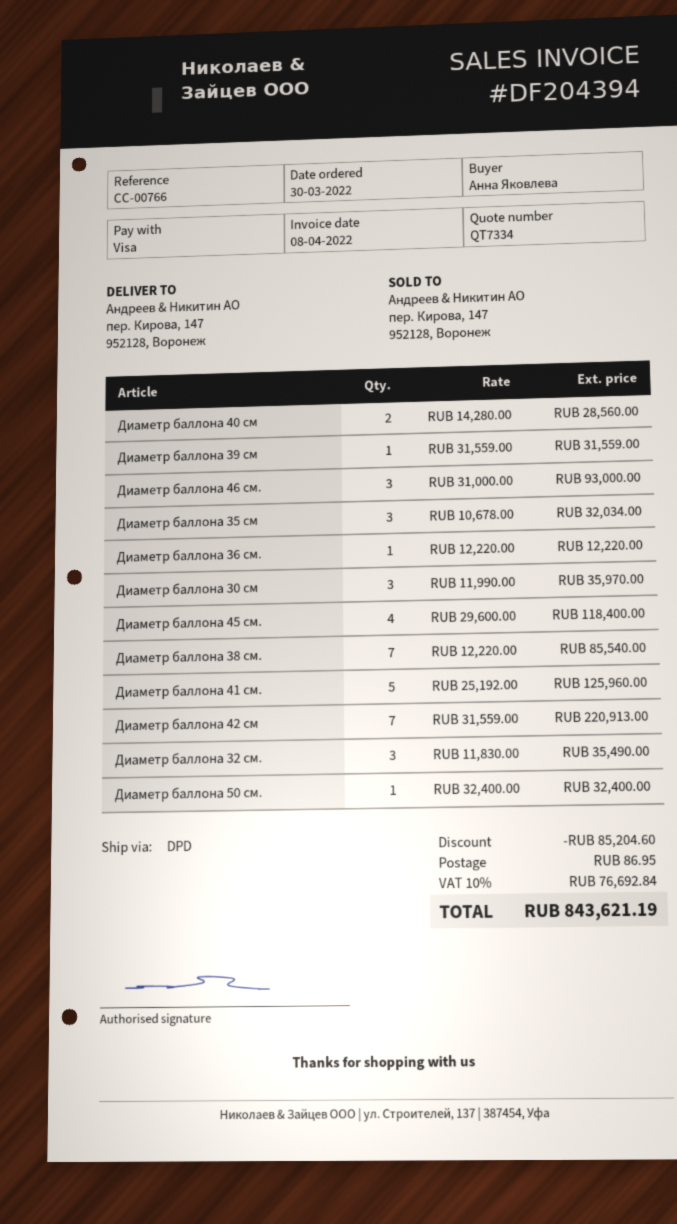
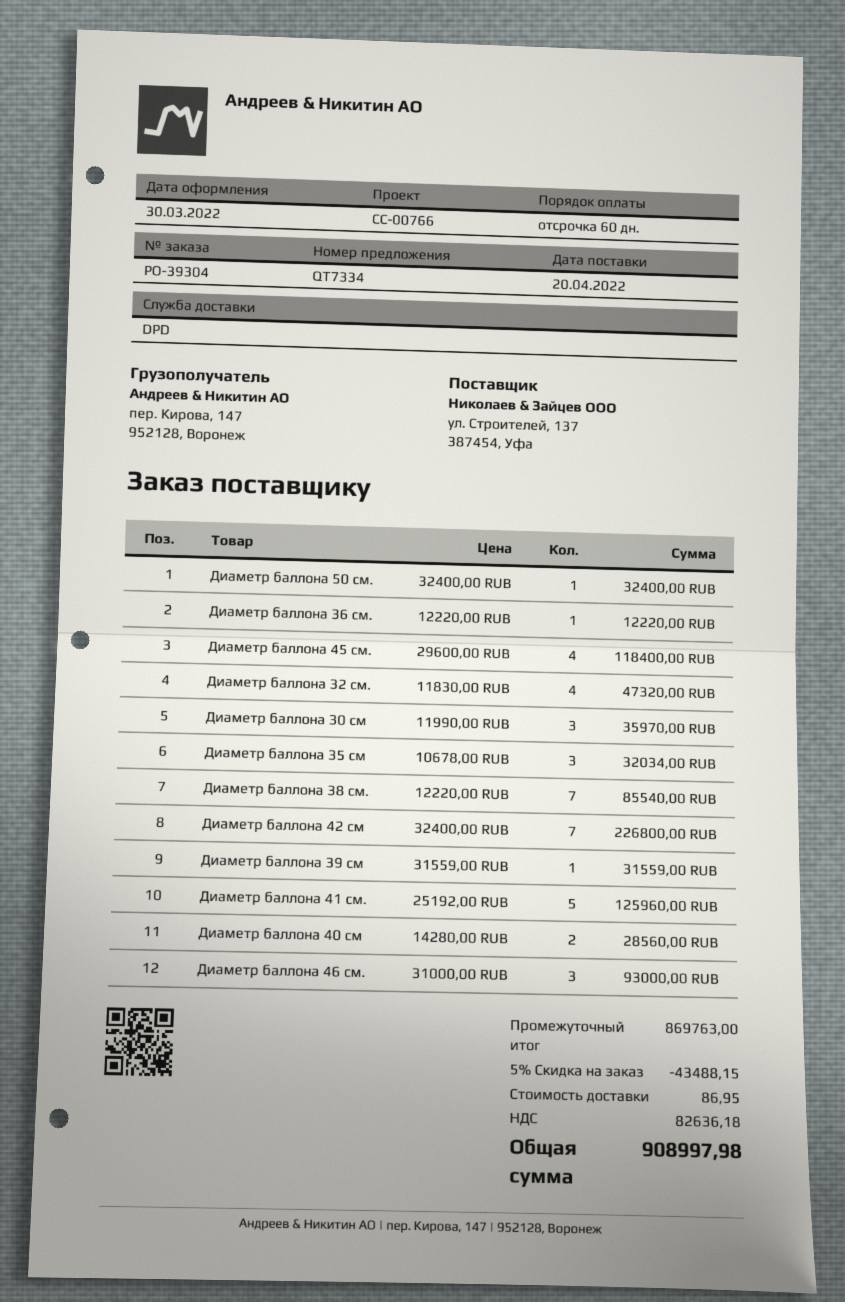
Диаметр баллона 42 см: 7 x 31559.00 = 220913.00 -> 7 x 32400.00 = 226800.00
Диаметр баллона 32 см.: 3 x 11830.00 = 35490.00 -> 4 x 11830.00 = 47320.00
discount: 85204.60 -> 43488.15
tax: 76692.84 -> 82636.18
total: 843621.19 -> 908997.98

